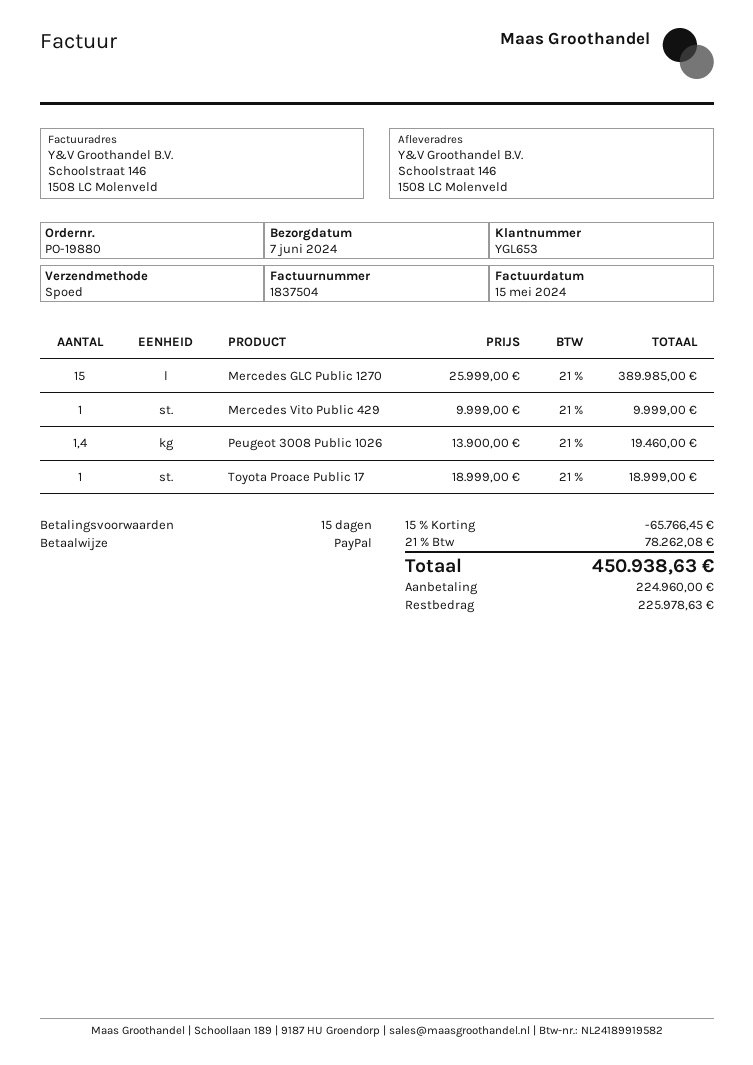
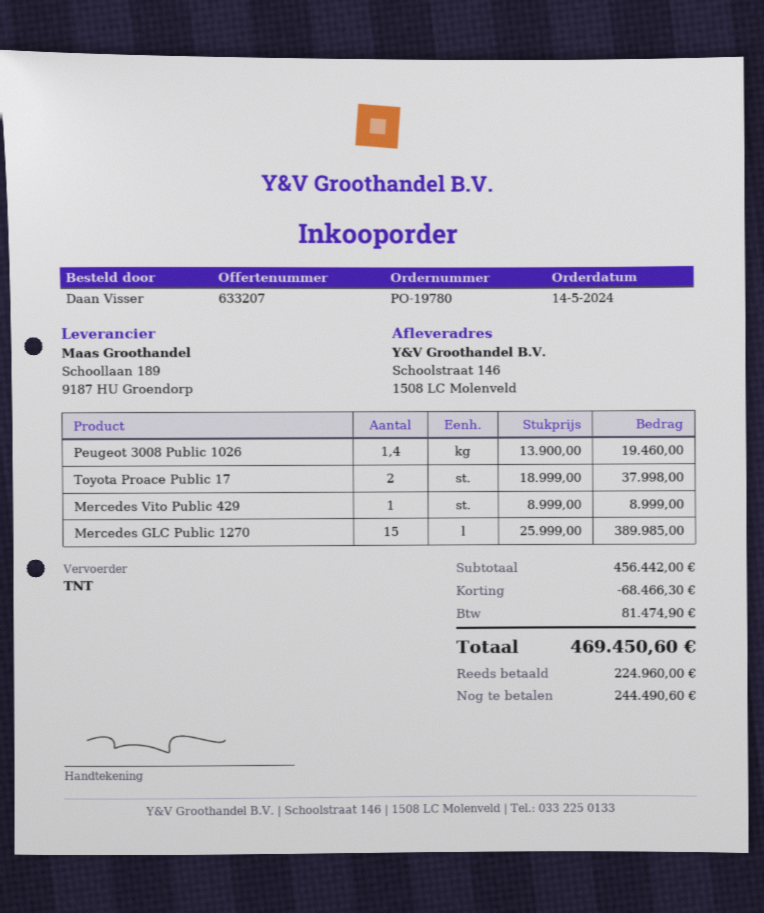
order number: PO-19880 -> PO-19780
shipping method: express -> TNT
Mercedes Vito Public 429: 1 x 9999.00 = 9999.00 -> 1 x 8999.00 = 8999.00
Toyota Proace Public 17: 1 x 18999.00 = 18999.00 -> 2 x 18999.00 = 37998.00
discount: 65766.45 -> 68466.30
tax: 78262.08 -> 81474.90
total: 450938.63 -> 469450.60
balance: 225978.63 -> 244490.60

